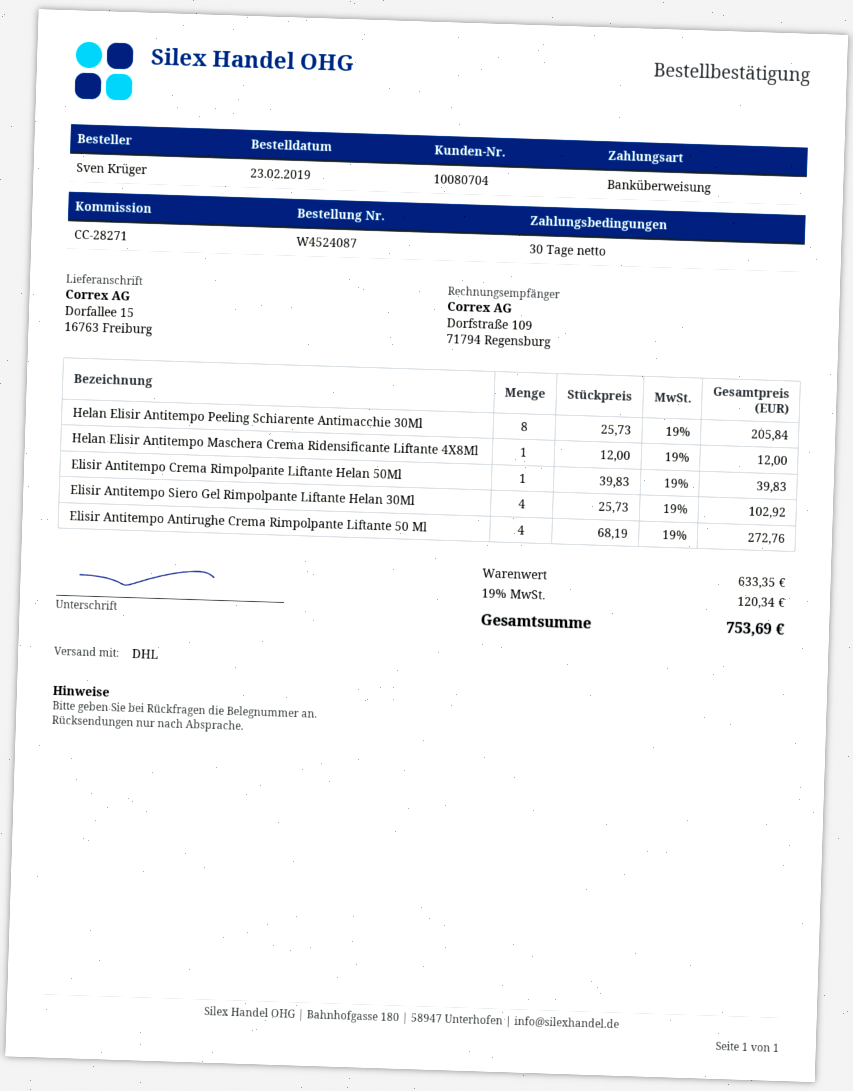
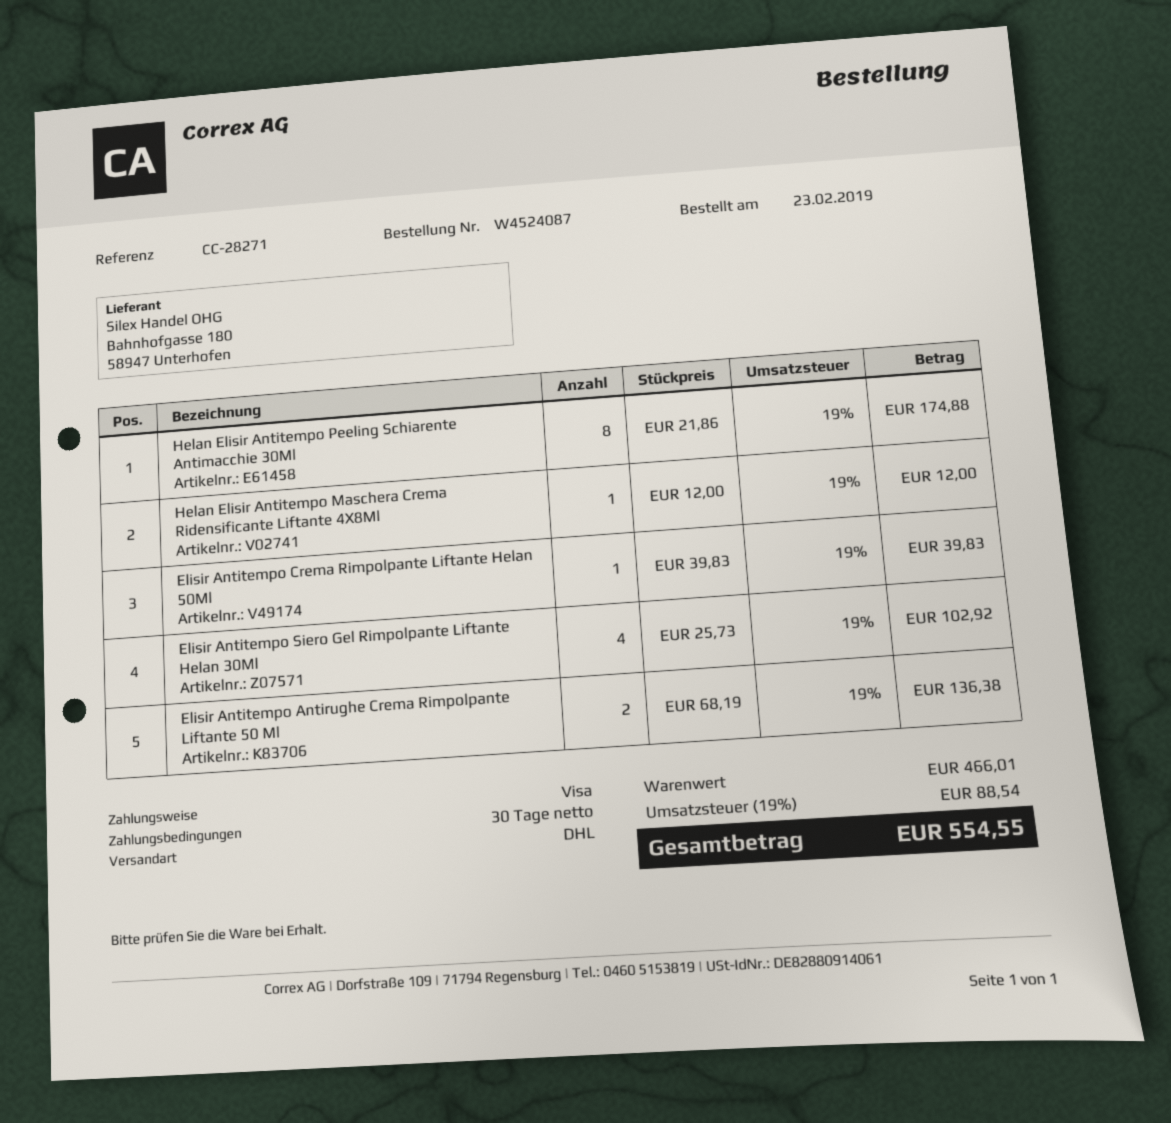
payment method: bank transfer -> Visa
Helan Elisir Antitempo Peeling Schiarente Antimacchie 30Ml: 8 x 25.73 = 205.84 -> 8 x 21.86 = 174.88
Elisir Antitempo Antirughe Crema Rimpolpante Liftante 50 Ml: 4 x 68.19 = 272.76 -> 2 x 68.19 = 136.38
subtotal: 633.35 -> 466.01
tax: 19% = 120.34 -> 19% = 88.54
total: 753.69 -> 554.55

